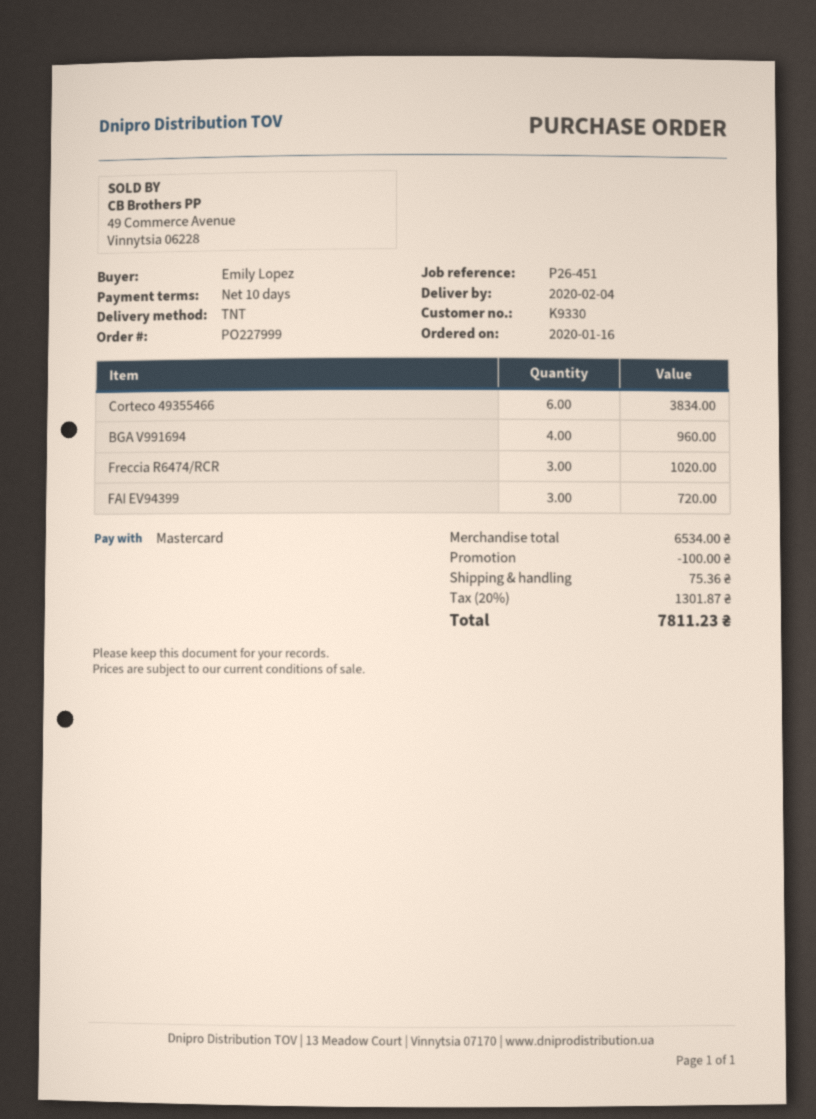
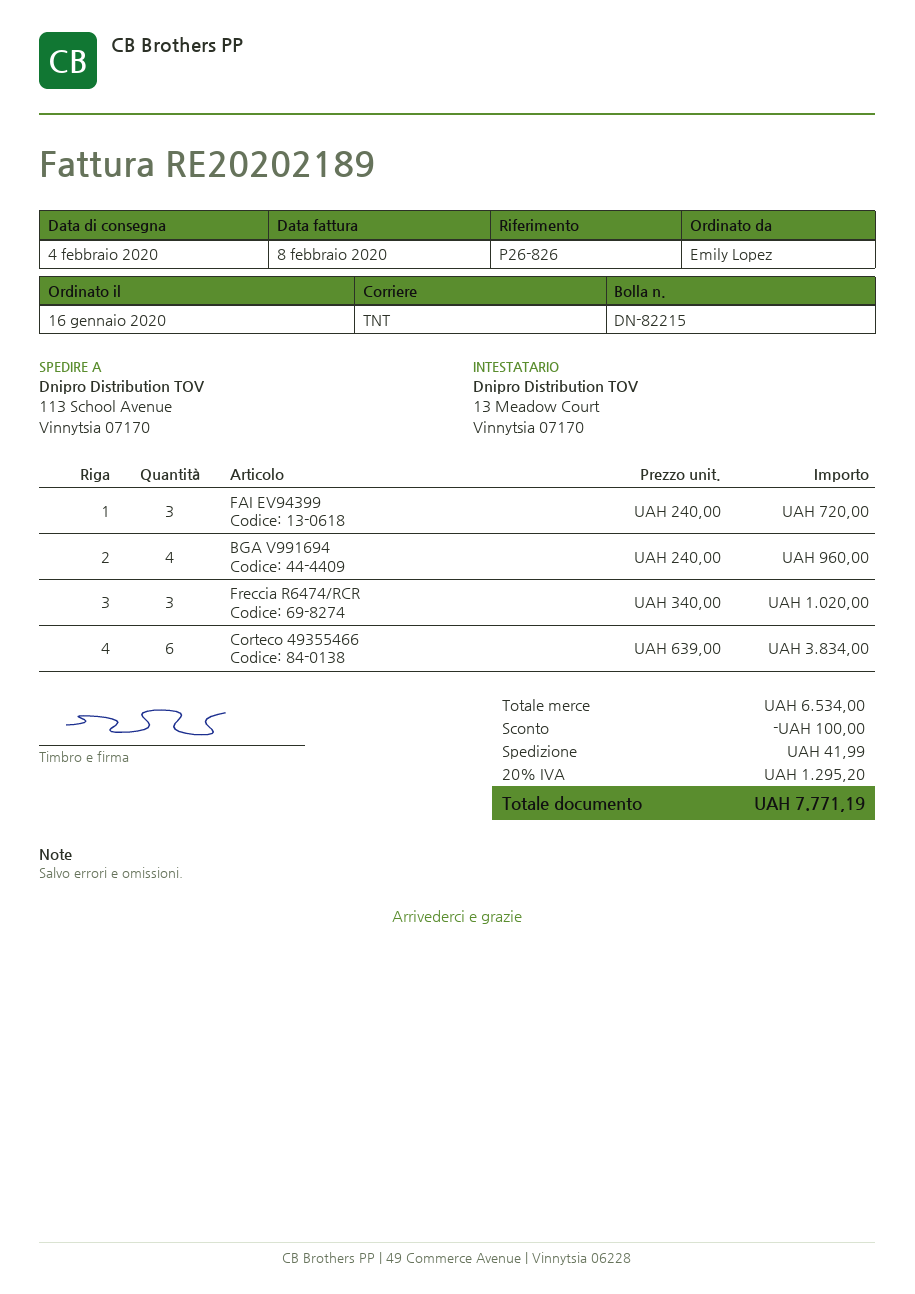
reference: P26-451 -> P26-826
shipping: 75.36 -> 41.99
tax: 20% = 1301.87 -> 20% = 1295.20
total: 7811.23 -> 7771.19

